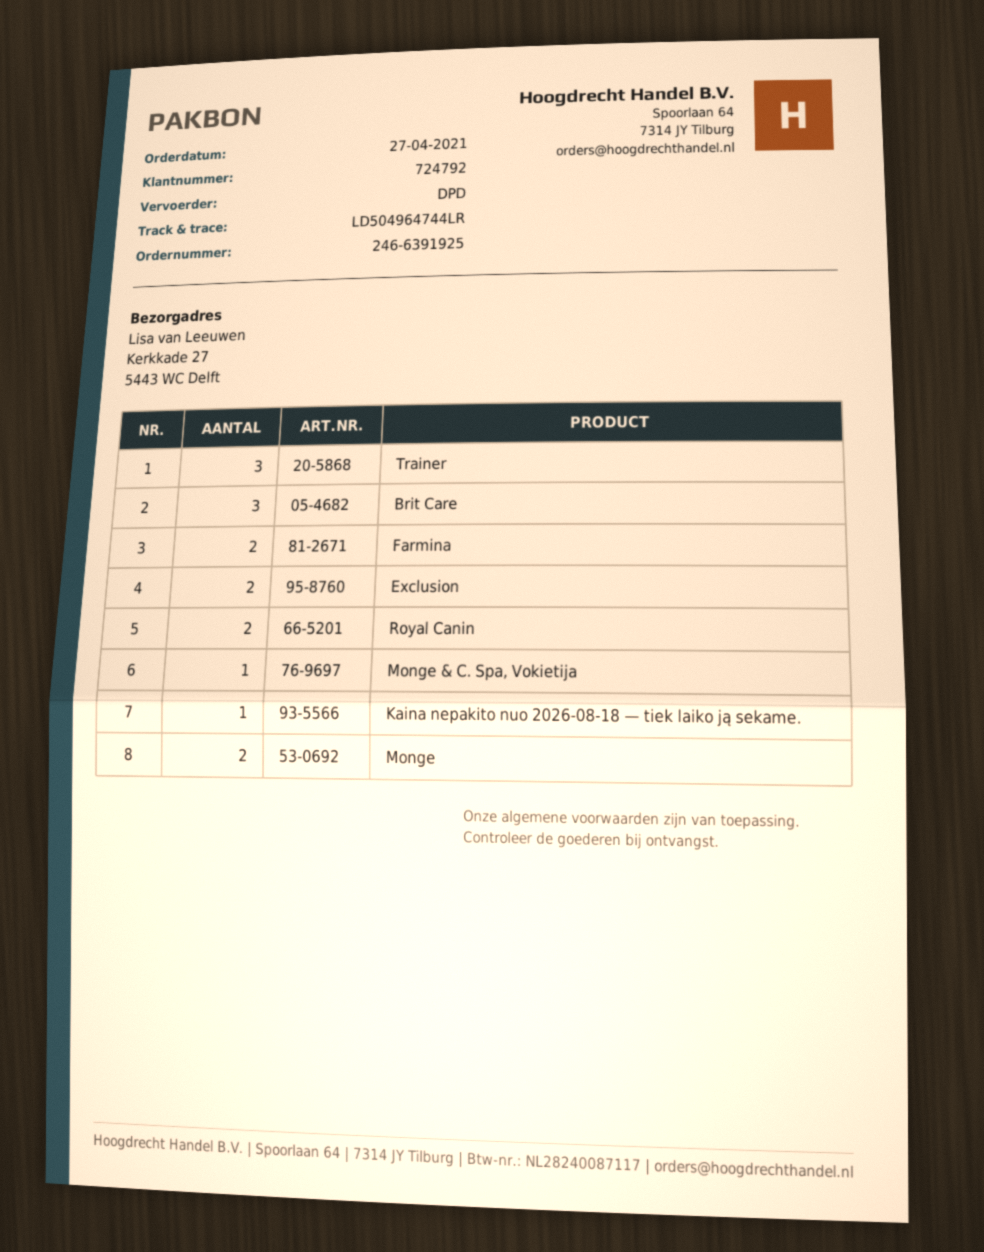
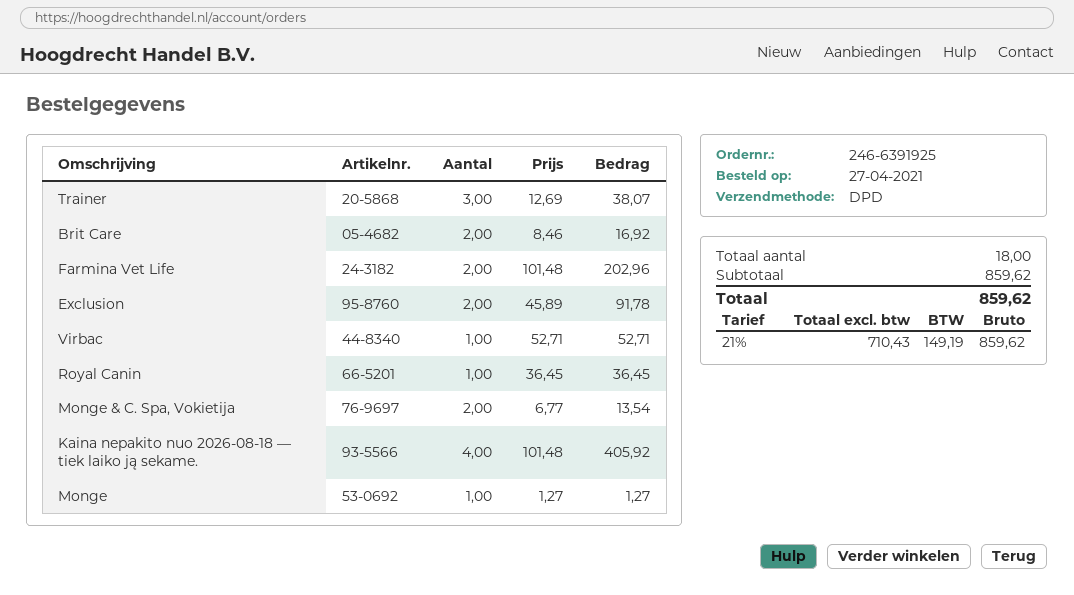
Brit Care: 3 -> 2
Farmina: 2 -> none
Royal Canin: 2 -> 1
Monge & C. Spa, Vokietija: 1 -> 2
Kaina nepakito nuo 2026-08-18 — tiek laiko ją sekame.: 1 -> 4
Monge: 2 -> 1
Farmina Vet Life: none -> 2
Virbac: none -> 1

